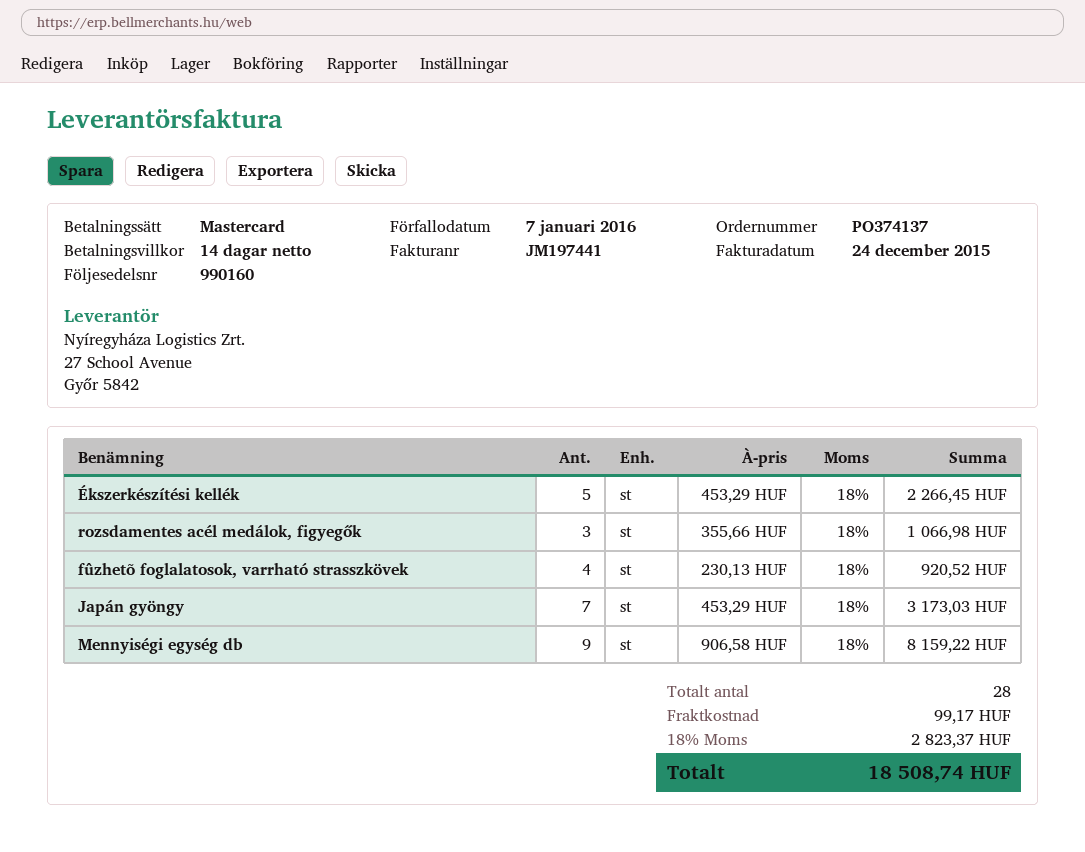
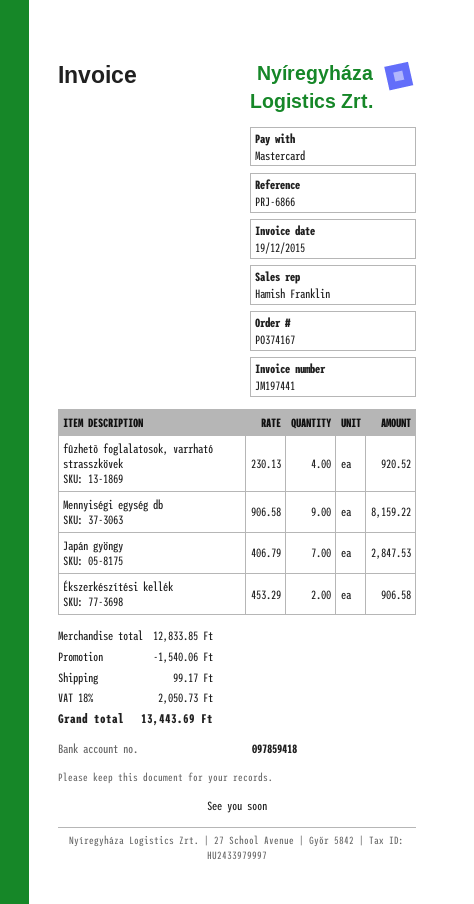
order number: PO374137 -> PO374167
invoice date: 2015-12-24 -> 2015-12-19
Ékszerkészítési kellék: 5 x 453.29 = 2266.45 -> 2 x 453.29 = 906.58
rozsdamentes acél medálok, figyegők: 3 x 355.66 = 1066.98 -> none
Japán gyöngy: 7 x 453.29 = 3173.03 -> 7 x 406.79 = 2847.53
discount: none -> 1540.06
tax: 18% = 2823.37 -> 18% = 2050.73
total: 18508.74 -> 13443.69

